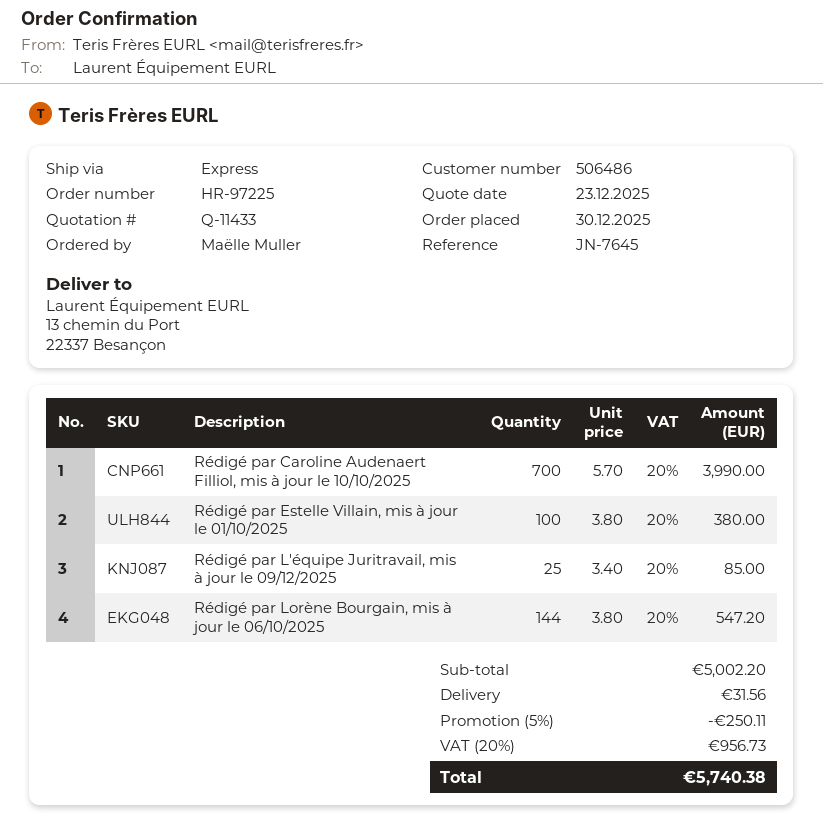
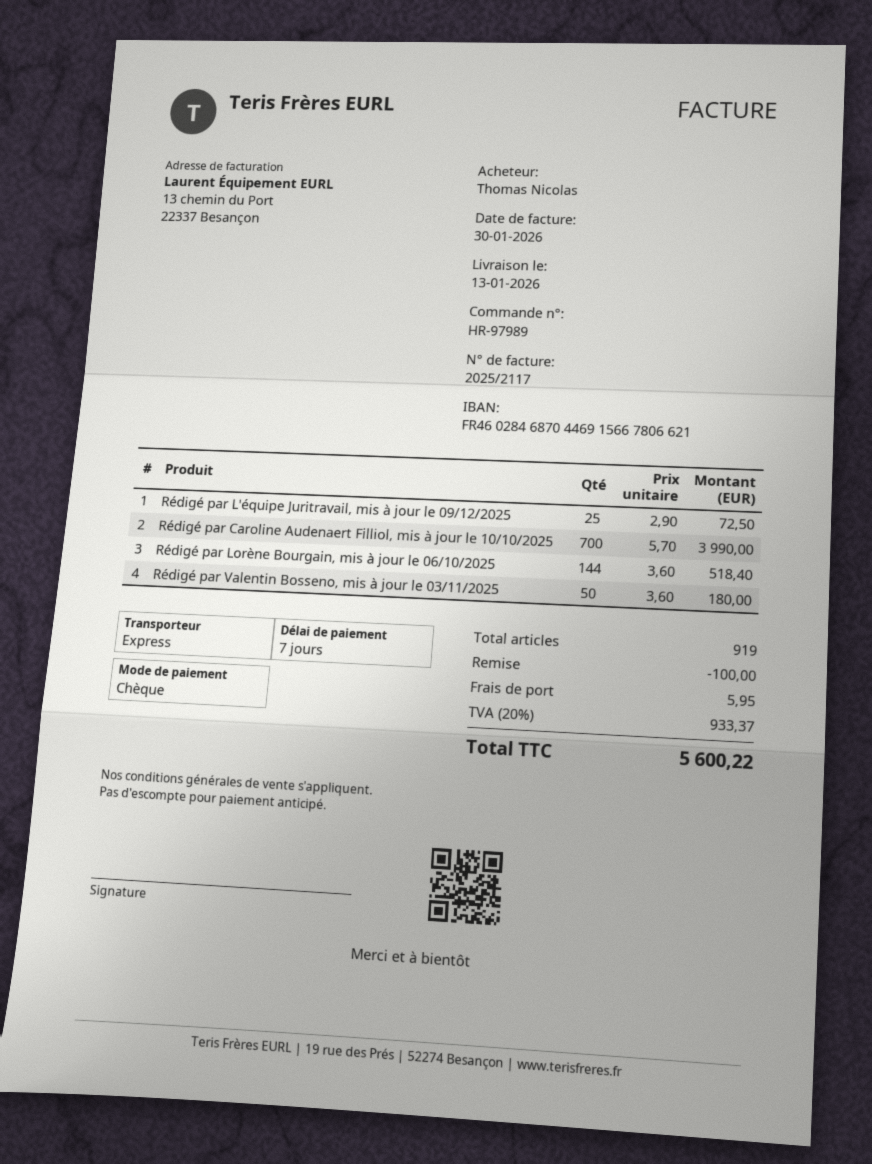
order number: HR-97225 -> HR-97989
ordered by: Maëlle Muller -> Thomas Nicolas
Rédigé par Estelle Villain, mis à jour le 01/10/2025: 100 x 3.80 = 380.00 -> none
Rédigé par L'équipe Juritravail, mis à jour le 09/12/2025: 25 x 3.40 = 85.00 -> 25 x 2.90 = 72.50
Rédigé par Lorène Bourgain, mis à jour le 06/10/2025: 144 x 3.80 = 547.20 -> 144 x 3.60 = 518.40
Rédigé par Valentin Bosseno, mis à jour le 03/11/2025: none -> 50 x 3.60 = 180.00
discount: 250.11 -> 100.00
shipping: 31.56 -> 5.95
tax: 20% = 956.73 -> 20% = 933.37
total: 5740.38 -> 5600.22

